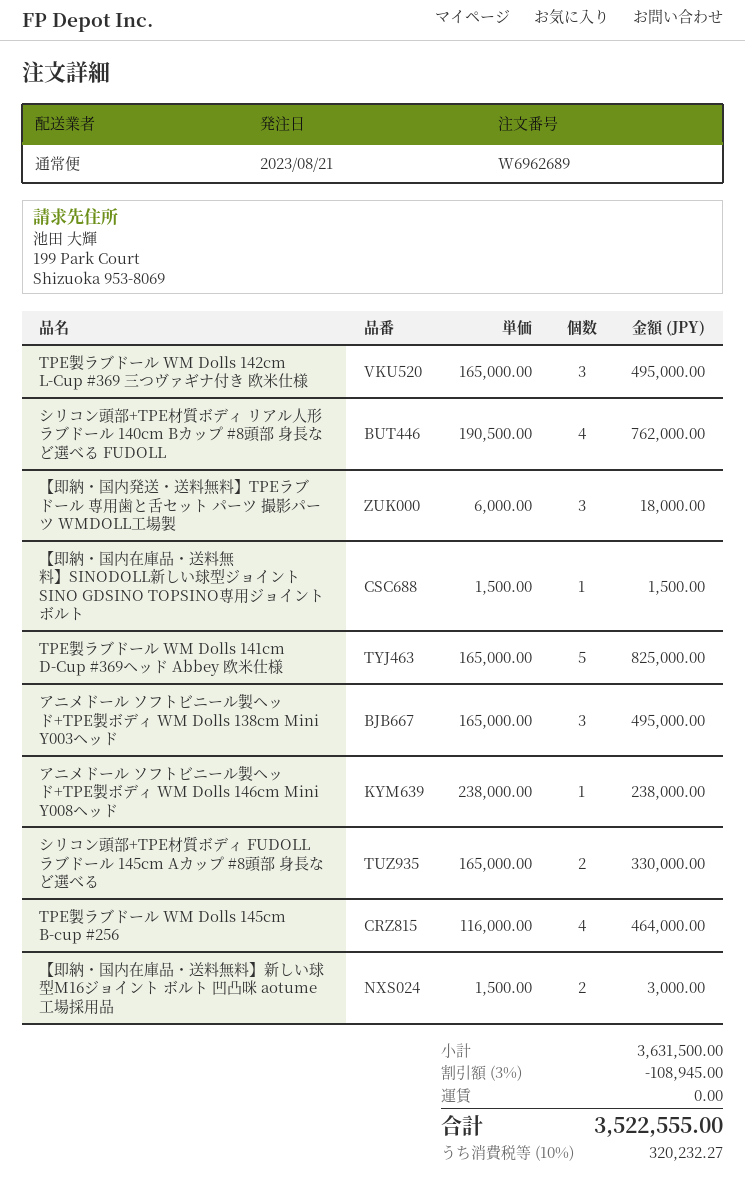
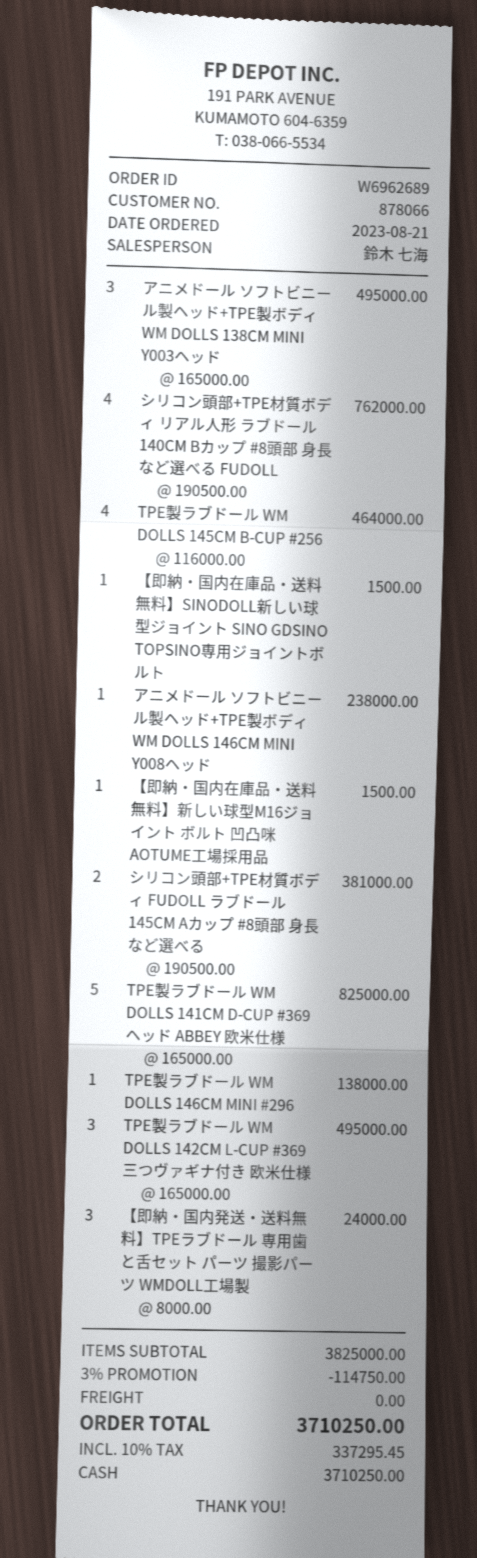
【即納・国内発送・送料無料】TPEラブドール 専用歯と舌セット パーツ 撮影パーツ WMDOLL工場製: 3 x 6000.00 = 18000.00 -> 3 x 8000.00 = 24000.00
シリコン頭部+TPE材質ボディ FUDOLL ラブドール 145cm Aカップ #8頭部 身長など選べる: 2 x 165000.00 = 330000.00 -> 2 x 190500.00 = 381000.00
【即納・国内在庫品・送料無料】新しい球型M16ジョイント ボルト 凹凸咪 aotume工場採用品: 2 x 1500.00 = 3000.00 -> 1 x 1500.00 = 1500.00
TPE製ラブドール WM DOLLS 146CM MINI #296: none -> 1 x 138000.00 = 138000.00
subtotal: 3631500.00 -> 3825000.00
discount: 3% = 108945.00 -> 3% = 114750.00
tax: 10% = 320232.27 -> 10% = 337295.45
total: 3522555.00 -> 3710250.00

